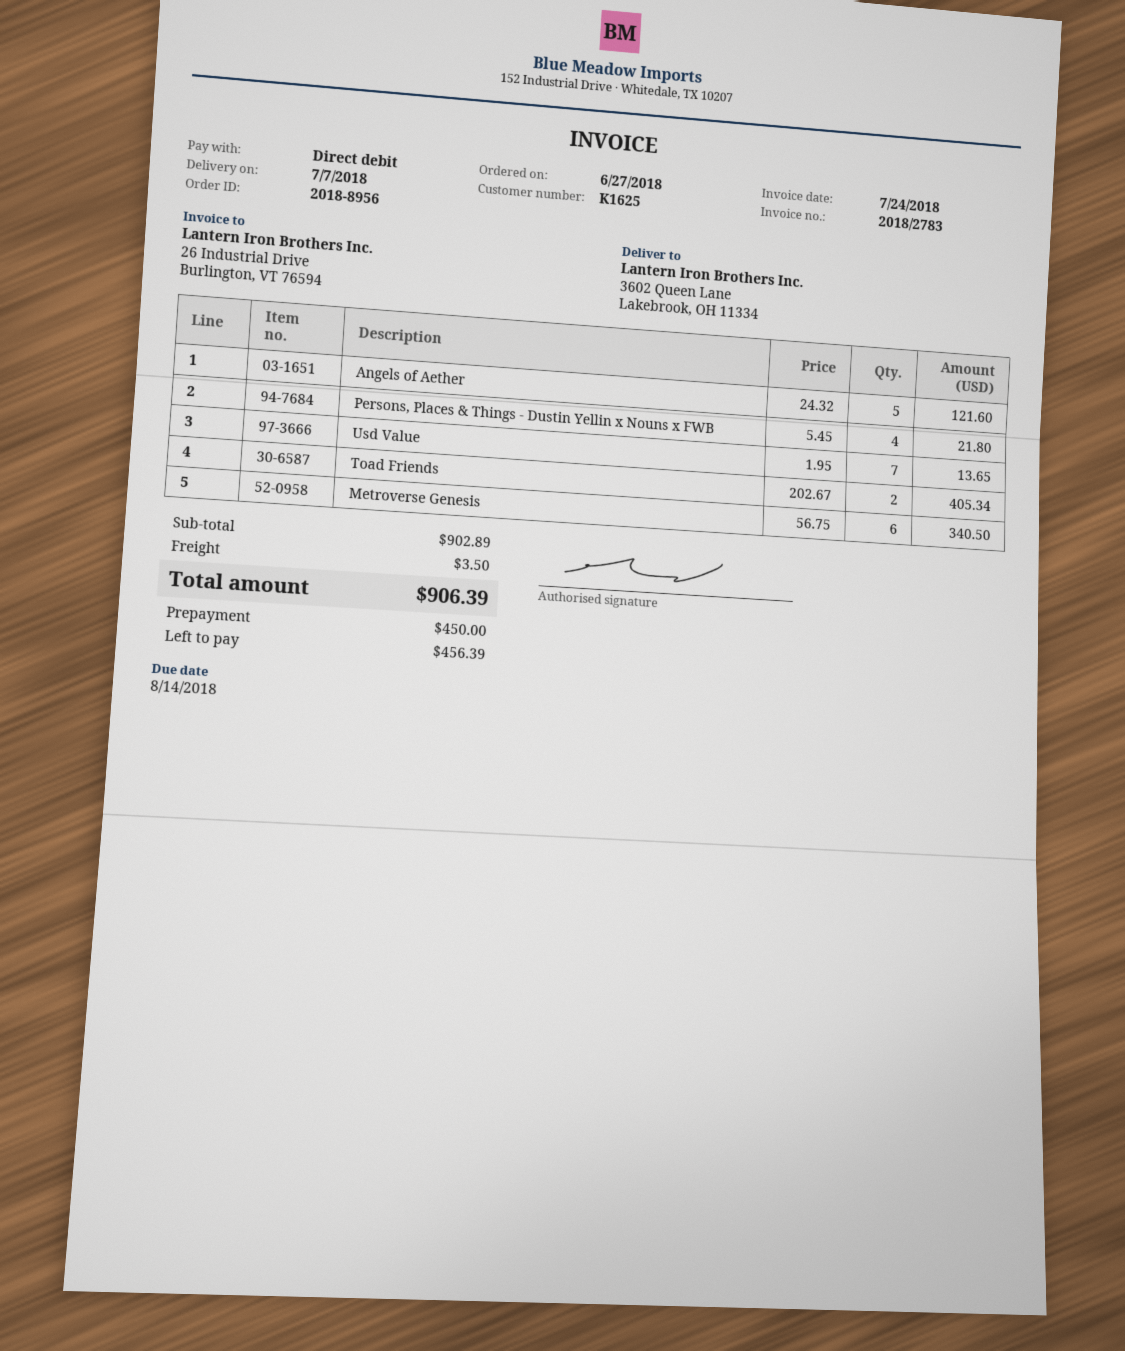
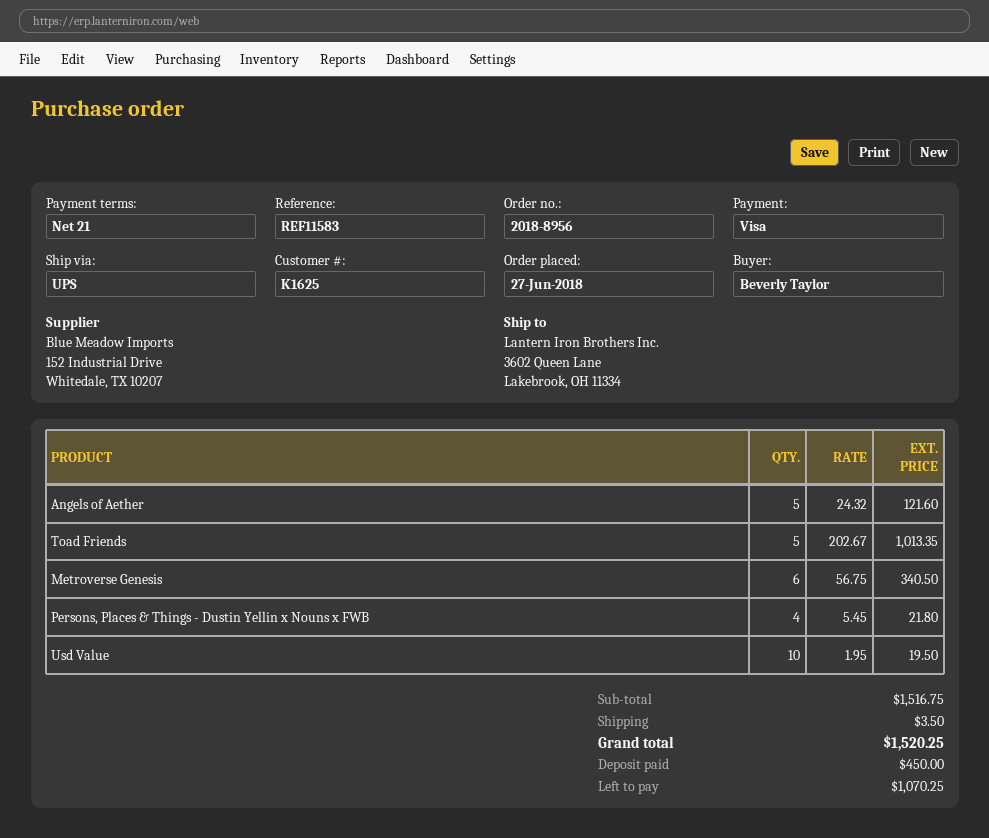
payment method: direct debit -> Visa
Usd Value: 7 x 1.95 = 13.65 -> 10 x 1.95 = 19.50
Toad Friends: 2 x 202.67 = 405.34 -> 5 x 202.67 = 1013.35
subtotal: 902.89 -> 1516.75
total: 906.39 -> 1520.25
balance: 456.39 -> 1070.25

